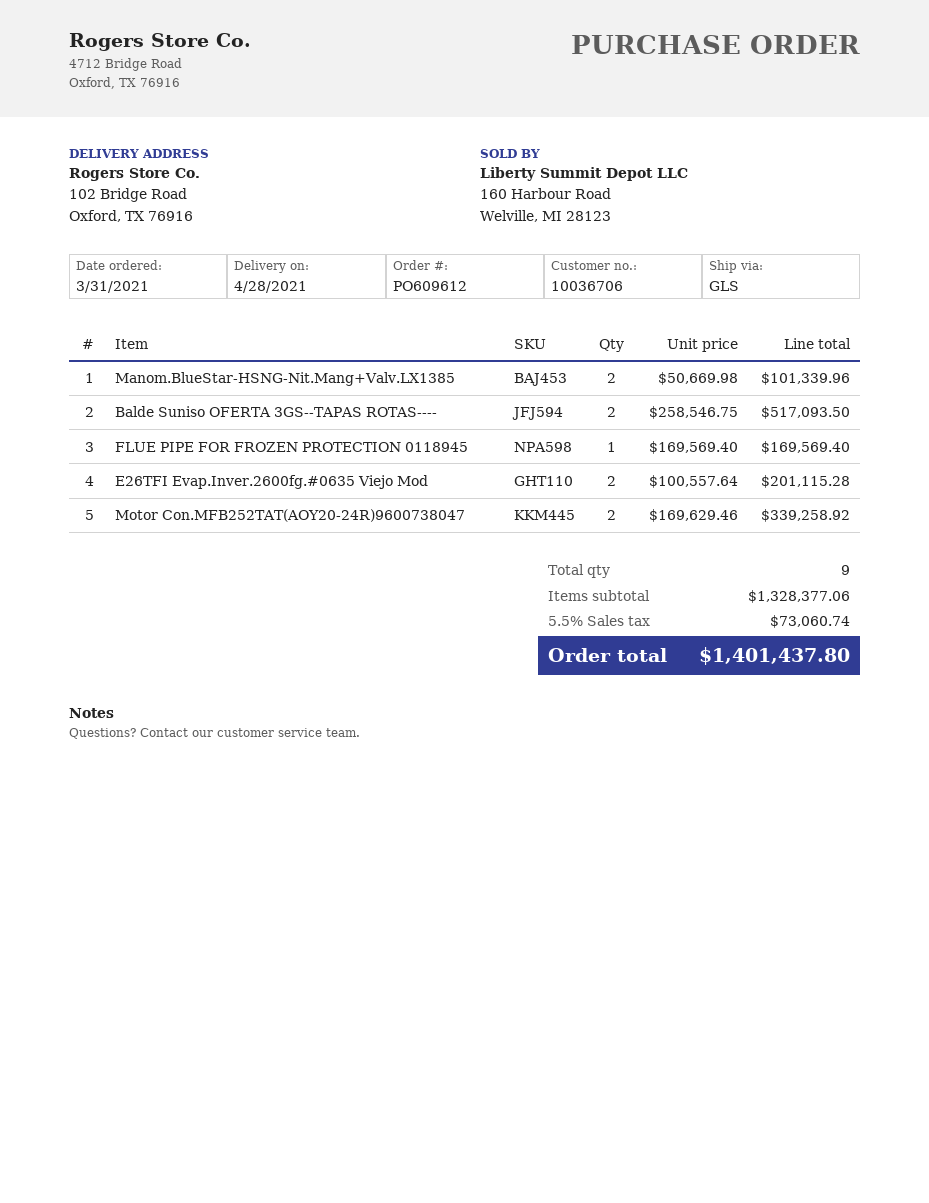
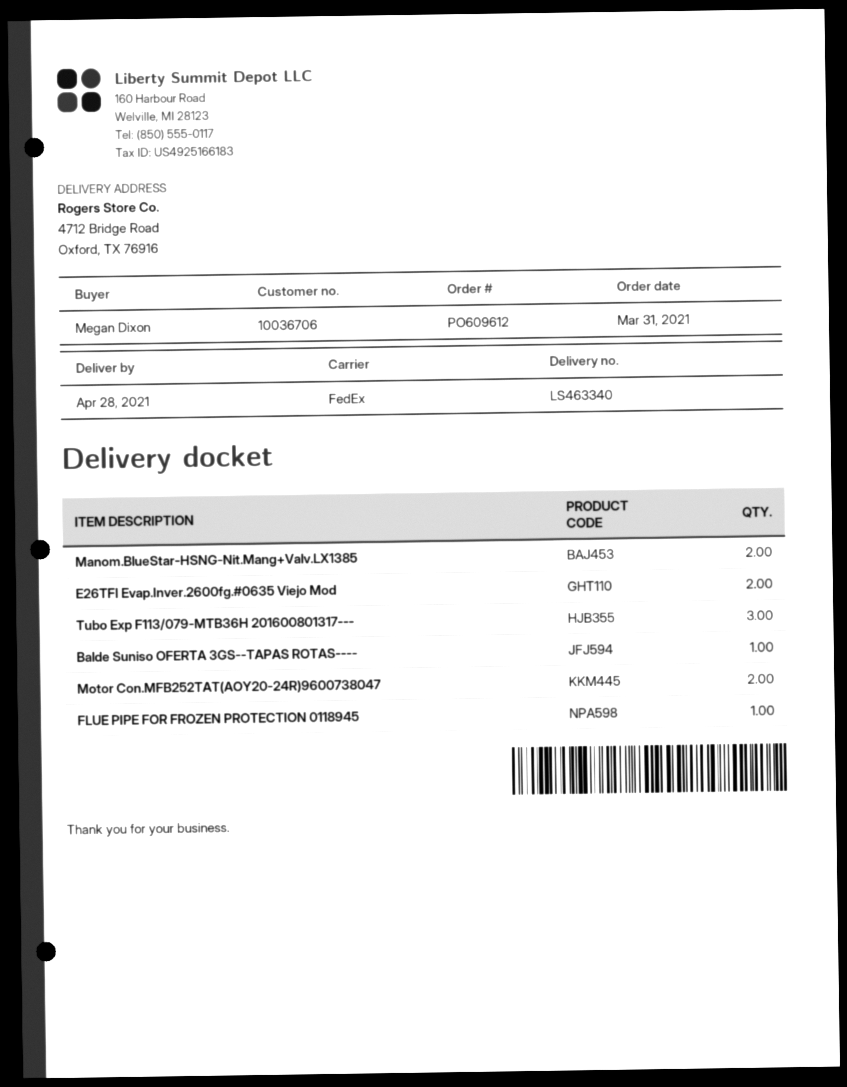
shipping method: GLS -> FedEx
ship to: 102 Bridge Road, Oxford, TX 76916 -> 4712 Bridge Road, Oxford, TX 76916
Balde Suniso OFERTA 3GS--TAPAS ROTAS----: 2 -> 1
Tubo Exp F113/079-MTB36H 201600801317---: none -> 3

